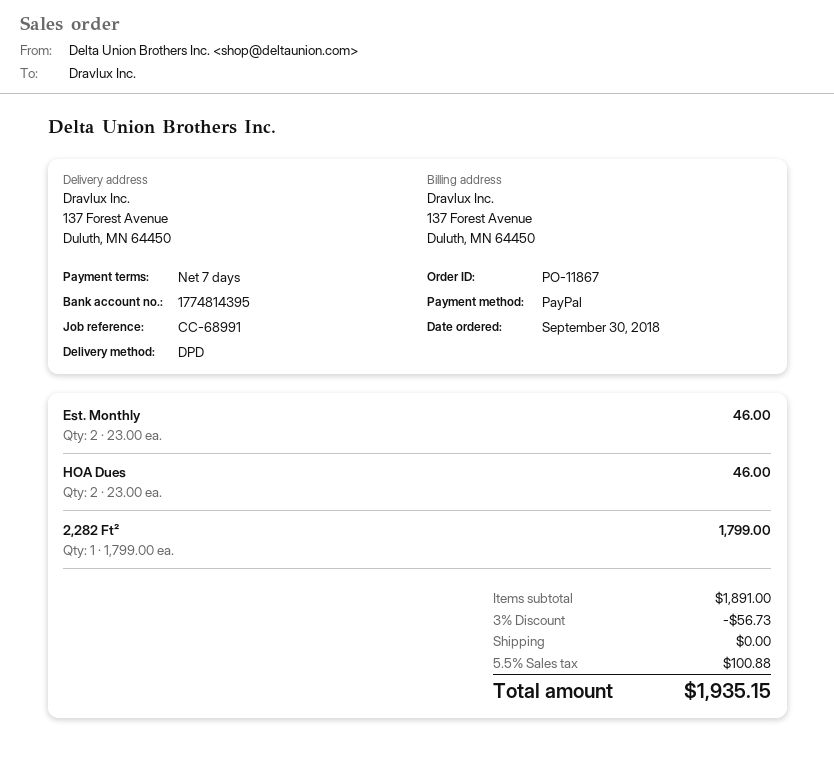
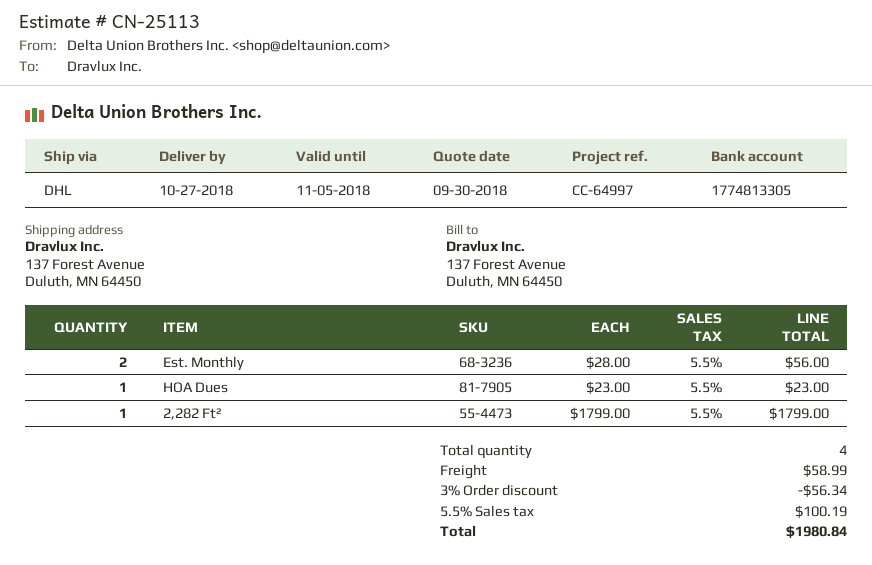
reference: CC-68991 -> CC-64997
bank account: 1774814395 -> 1774813305
shipping method: DPD -> DHL
Est. Monthly: 2 x 23.00 = 46.00 -> 2 x 28.00 = 56.00
HOA Dues: 2 x 23.00 = 46.00 -> 1 x 23.00 = 23.00
discount: 3% = 56.73 -> 3% = 56.34
shipping: 0.00 -> 58.99
tax: 5.5% = 100.88 -> 5.5% = 100.19
total: 1935.15 -> 1980.84

